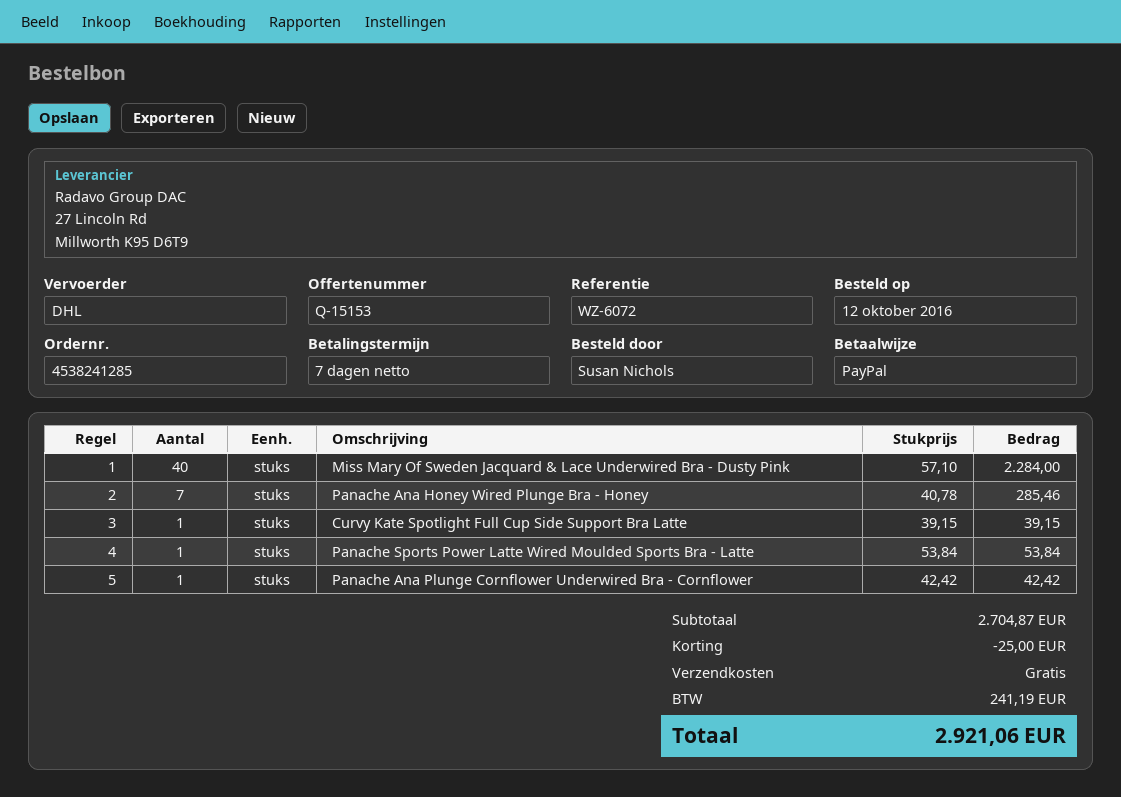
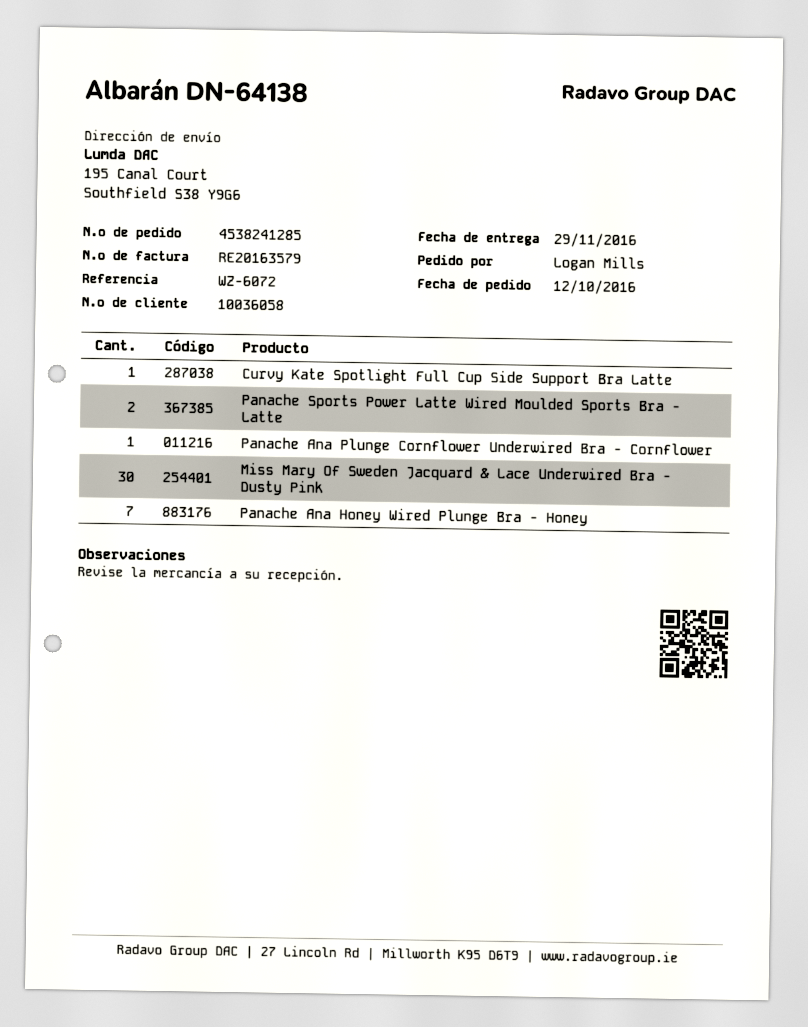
ordered by: Susan Nichols -> Logan Mills
Miss Mary Of Sweden Jacquard & Lace Underwired Bra - Dusty Pink: 40 -> 30
Panache Sports Power Latte Wired Moulded Sports Bra - Latte: 1 -> 2

